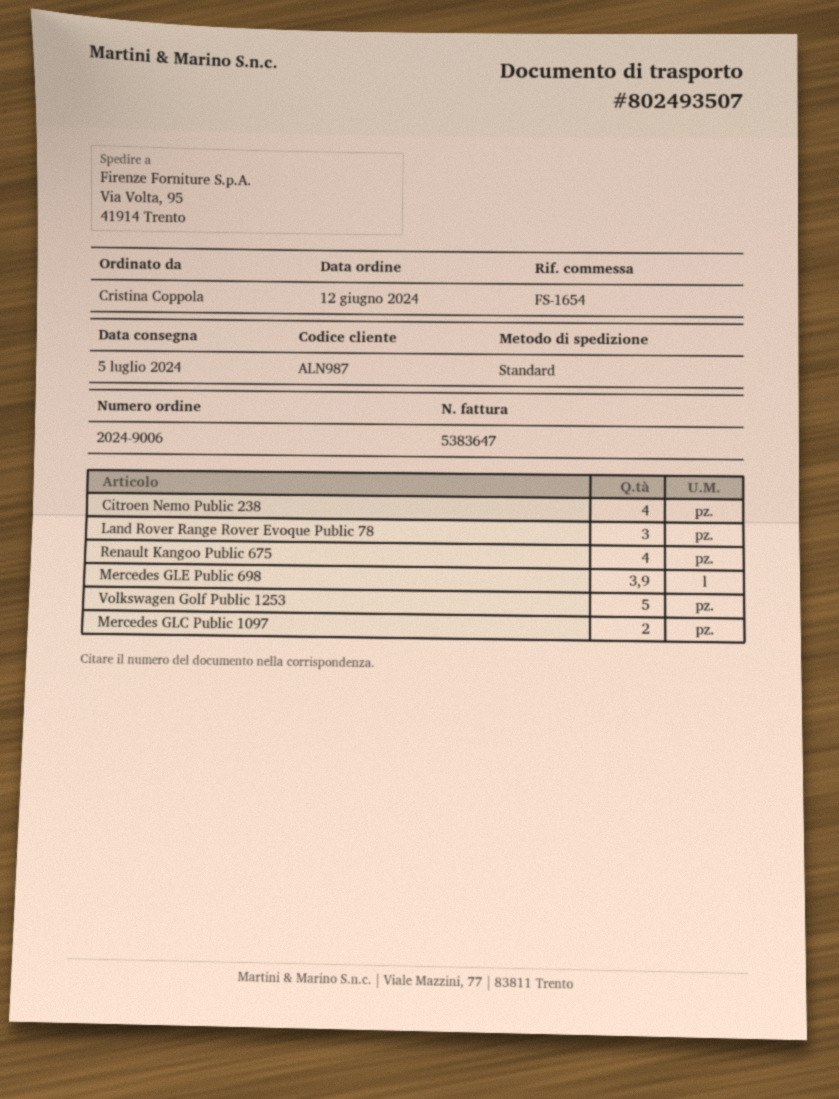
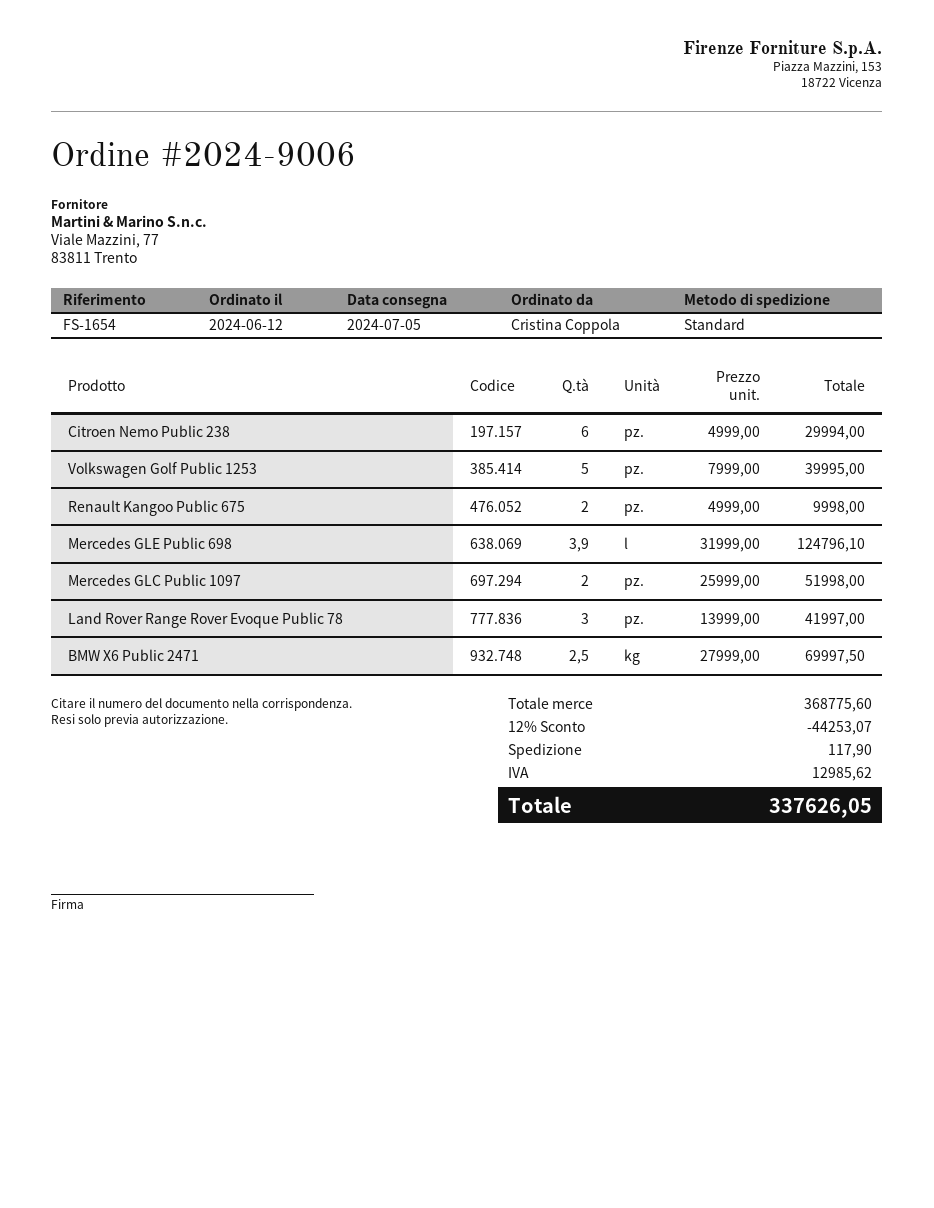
Citroen Nemo Public 238: 4 -> 6
Renault Kangoo Public 675: 4 -> 2
BMW X6 Public 2471: none -> 2.5

